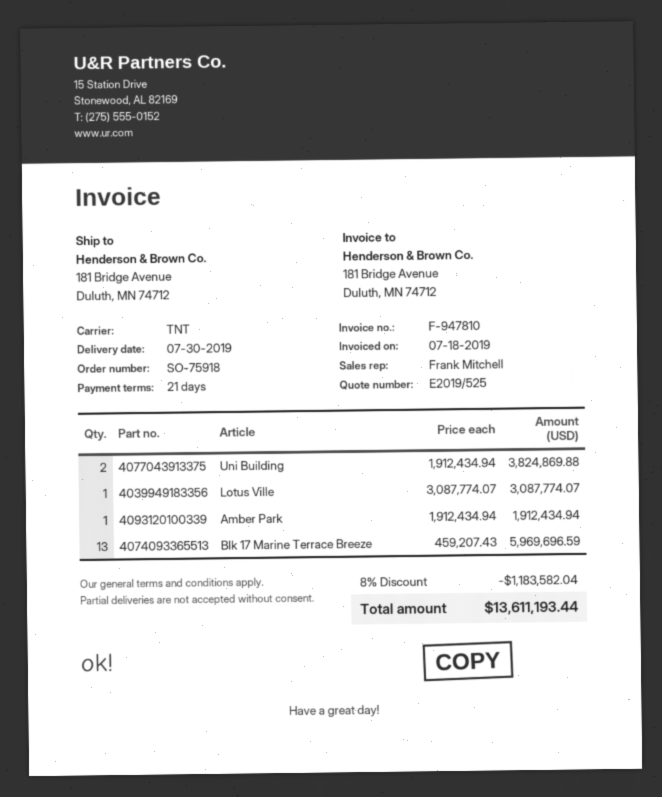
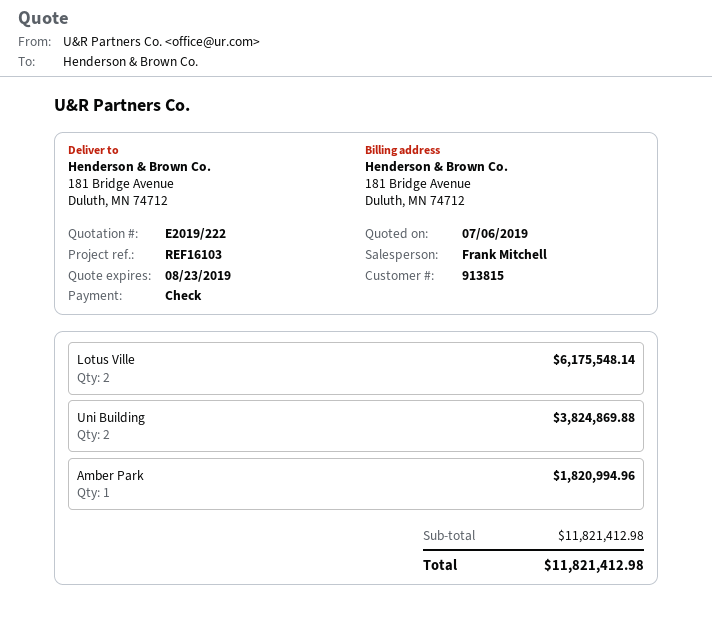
quote number: E2019/525 -> E2019/222
Lotus Ville: 1 for 3087774.07 -> 2 for 6175548.14
Amber Park: 1 for 1912434.94 -> 1 for 1820994.96
Blk 17 Marine Terrace Breeze: 13 for 5969696.59 -> none
discount: 8% = 1183582.04 -> none
total: 13611193.44 -> 11821412.98

